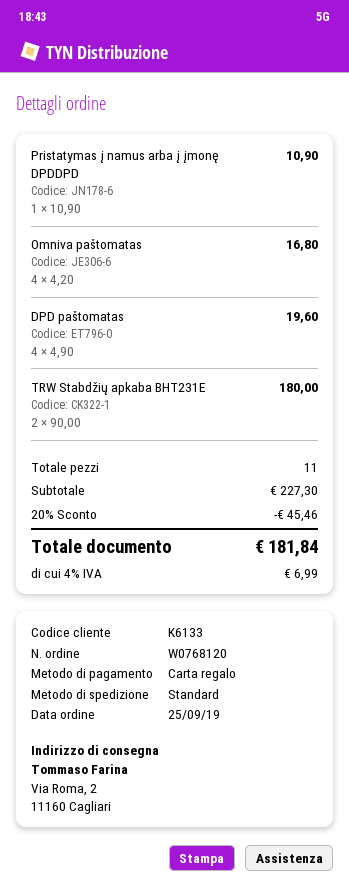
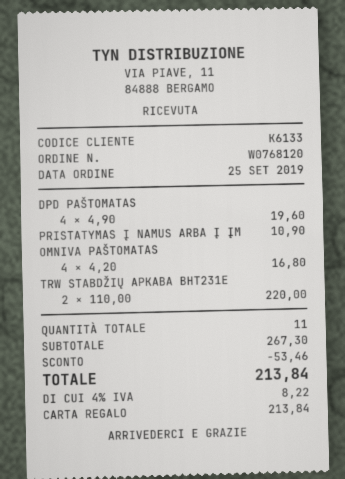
TRW Stabdžių apkaba BHT231E: 2 x 90.00 = 180.00 -> 2 x 110.00 = 220.00
subtotal: 227.30 -> 267.30
discount: 45.46 -> 53.46
tax: 4% = 6.99 -> 4% = 8.22
total: 181.84 -> 213.84

